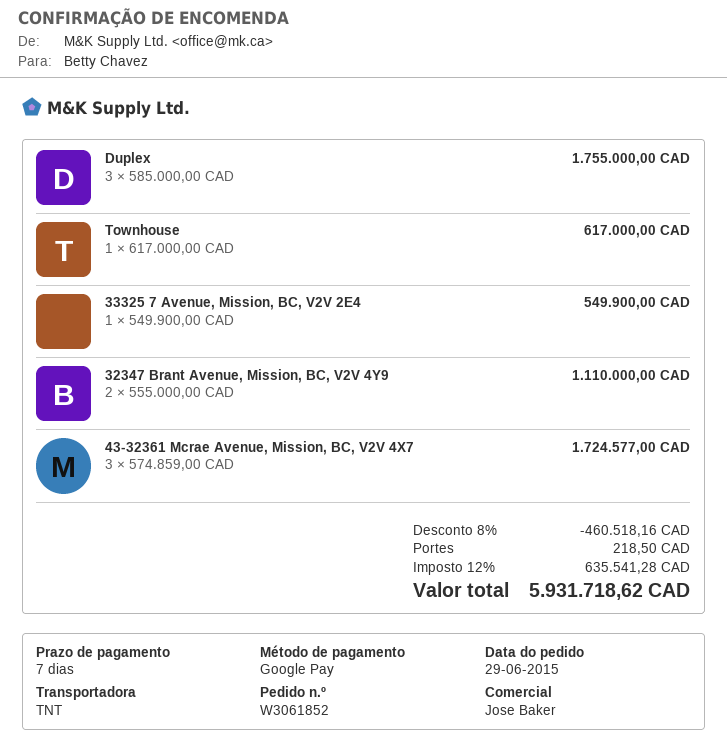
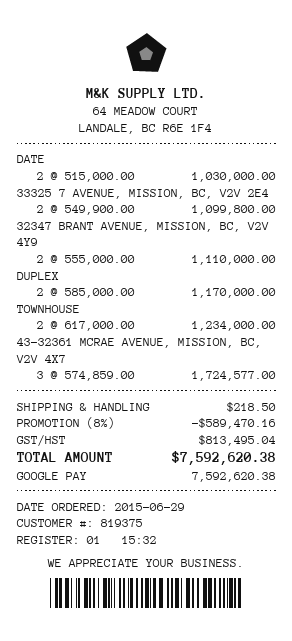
Duplex: 3 x 585000.00 = 1755000.00 -> 2 x 585000.00 = 1170000.00
Townhouse: 1 x 617000.00 = 617000.00 -> 2 x 617000.00 = 1234000.00
33325 7 Avenue, Mission, BC, V2V 2E4: 1 x 549900.00 = 549900.00 -> 2 x 549900.00 = 1099800.00
DATE: none -> 2 x 515000.00 = 1030000.00
discount: 8% = 460518.16 -> 8% = 589470.16
tax: 635541.28 -> 813495.04
total: 5931718.62 -> 7592620.38

